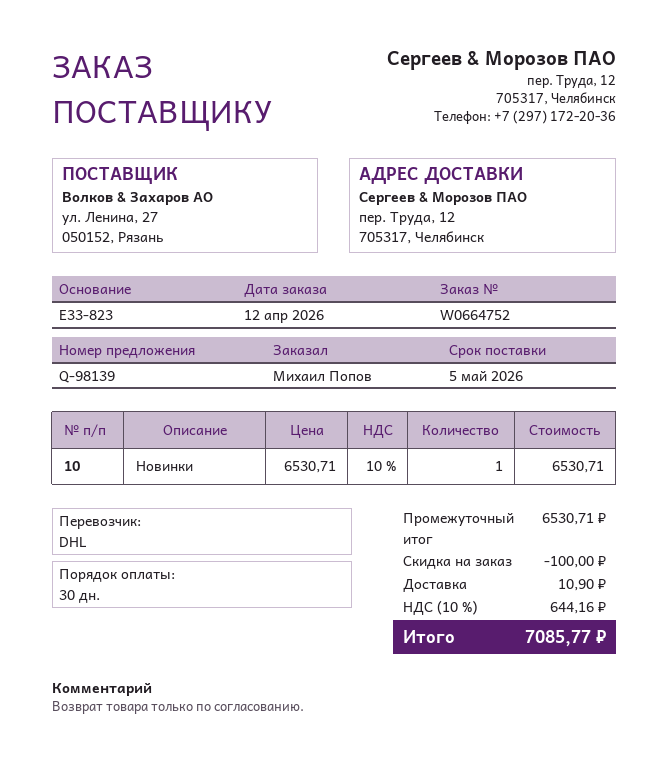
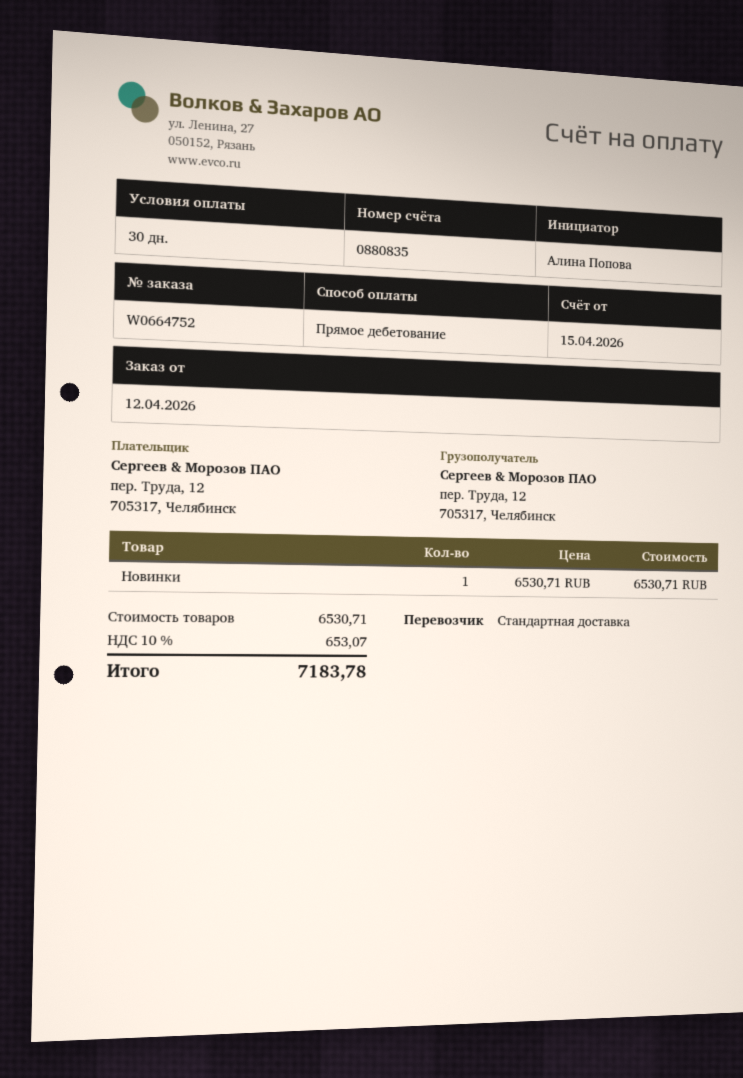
ordered by: Михаил Попов -> Алина Попова
shipping method: DHL -> standard
discount: 100.00 -> none
shipping: 10.90 -> none
tax: 10% = 644.16 -> 10% = 653.07
total: 7085.77 -> 7183.78

